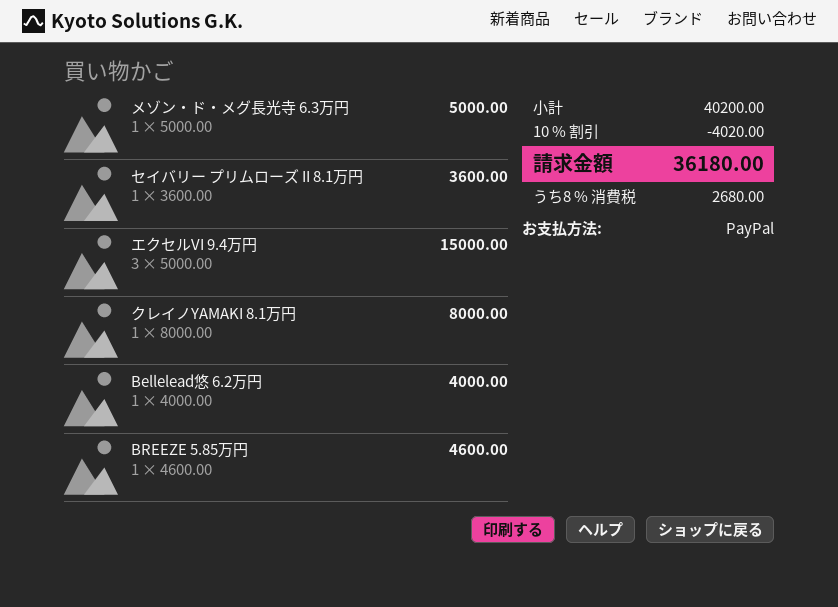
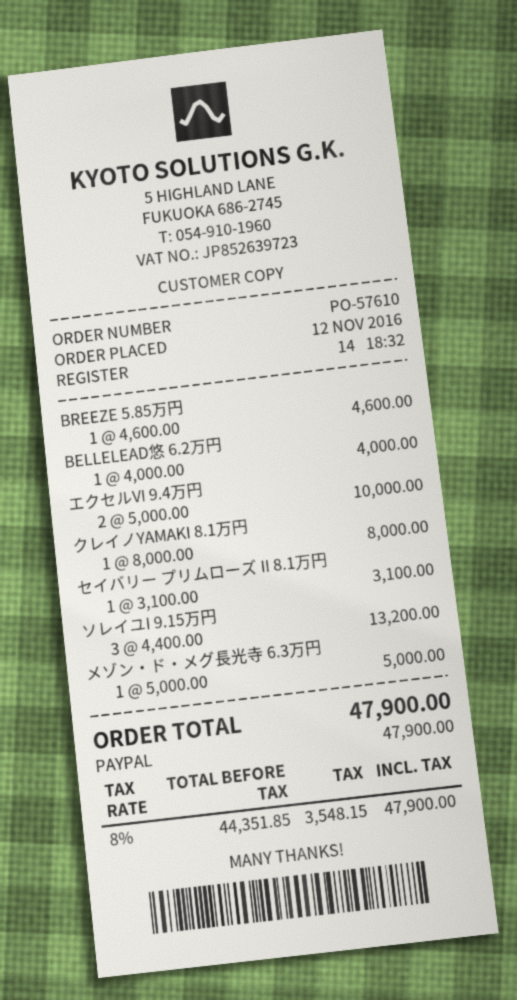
セイバリー プリムローズ II 8.1万円: 1 x 3600.00 = 3600.00 -> 1 x 3100.00 = 3100.00
エクセルVI 9.4万円: 3 x 5000.00 = 15000.00 -> 2 x 5000.00 = 10000.00
ソレイユI 9.15万円: none -> 3 x 4400.00 = 13200.00
discount: 10% = 4020.00 -> none
tax: 8% = 2680.00 -> 8% = 3548.15
total: 36180.00 -> 47900.00

